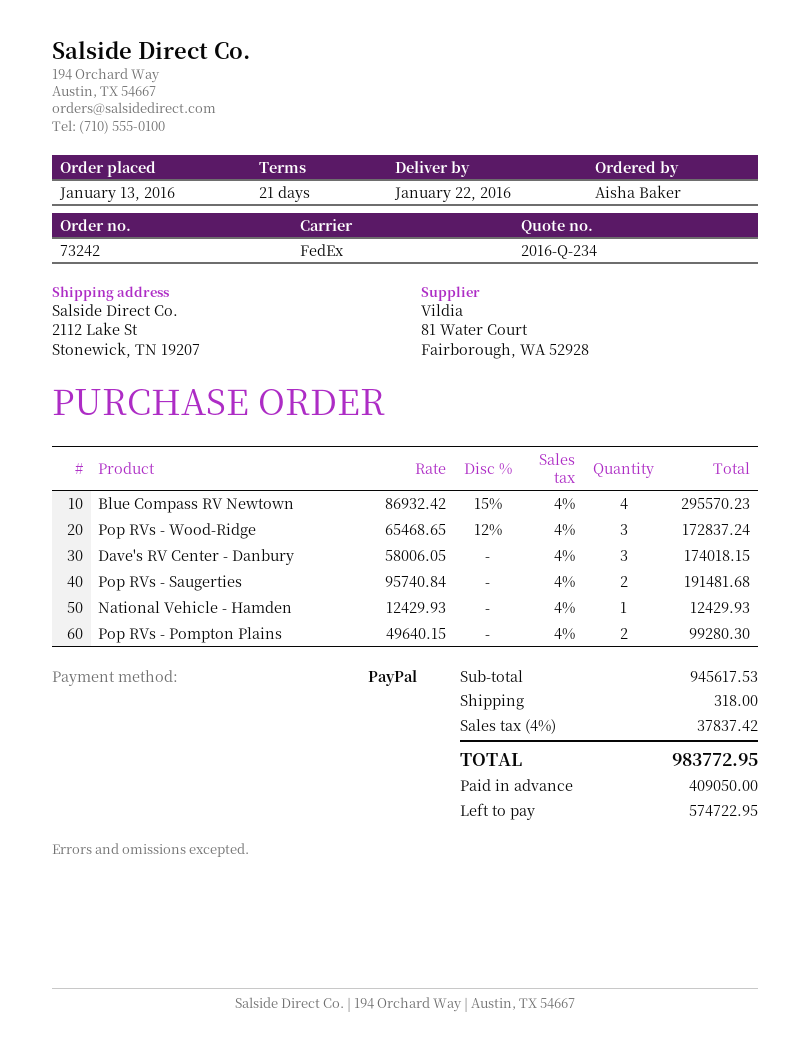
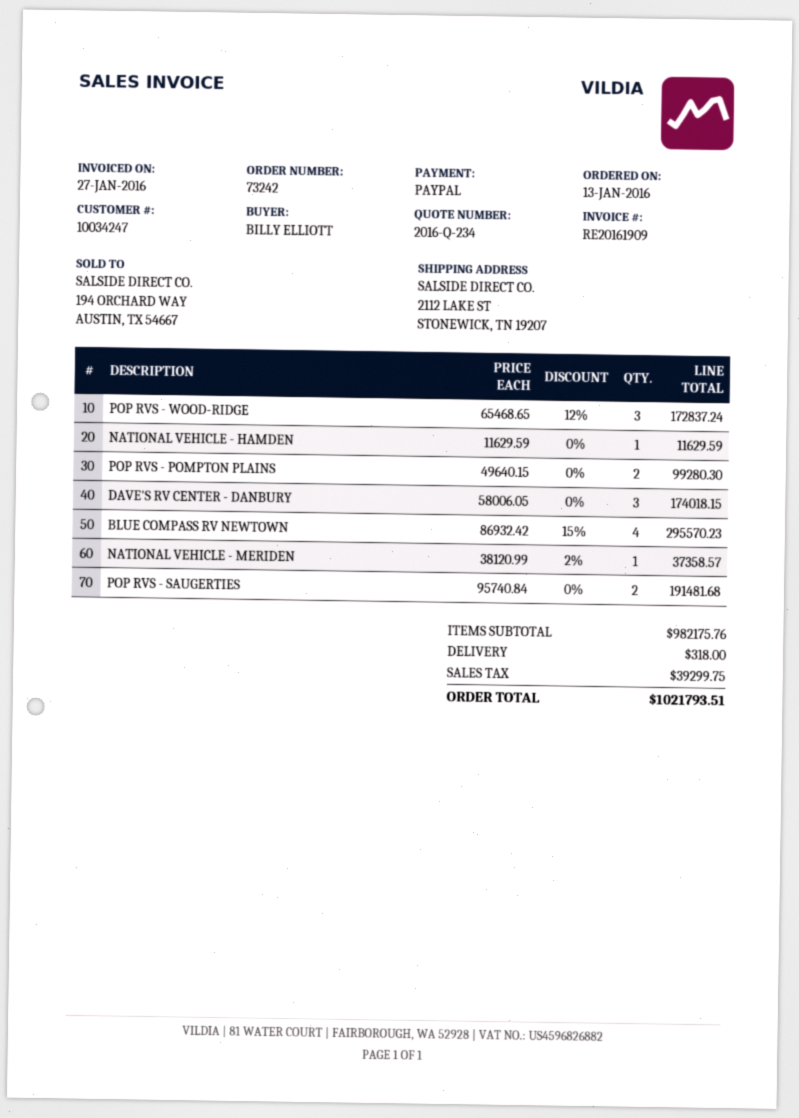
ordered by: Aisha Baker -> BILLY ELLIOTT
National Vehicle - Hamden: 1 x 12429.93 = 12429.93 -> 1 x 11629.59 = 11629.59
NATIONAL VEHICLE - MERIDEN: none -> 1 x 38120.99 - 2% = 37358.57
subtotal: 945617.53 -> 982175.76
tax: 37837.42 -> 39299.75
total: 983772.95 -> 1021793.51

